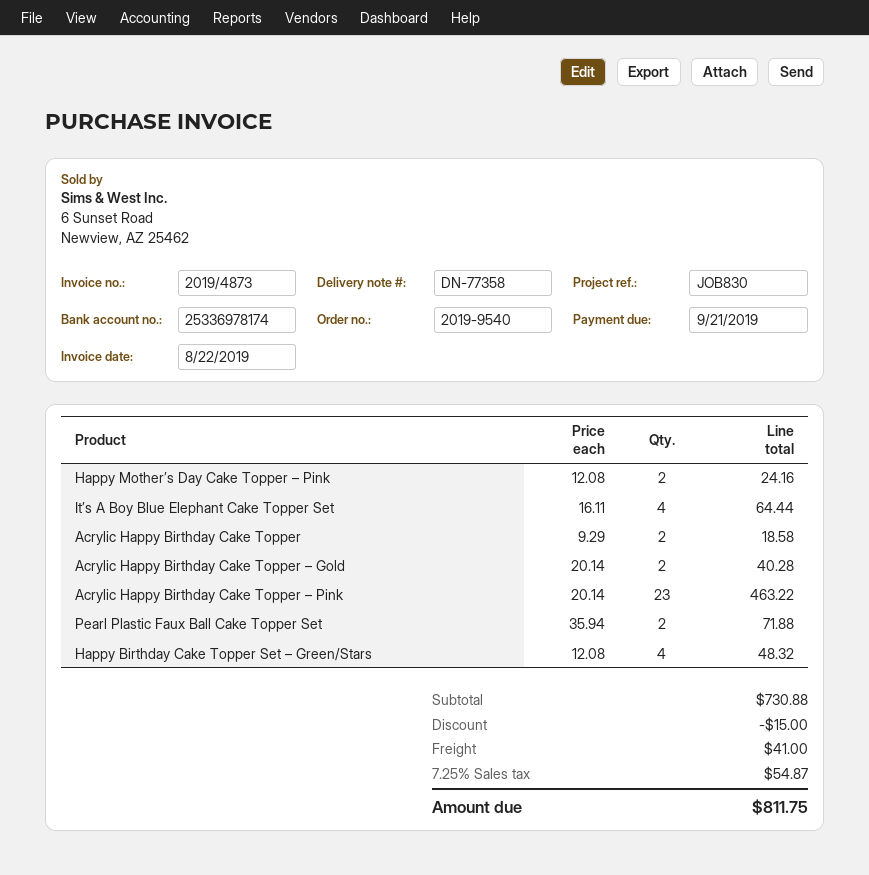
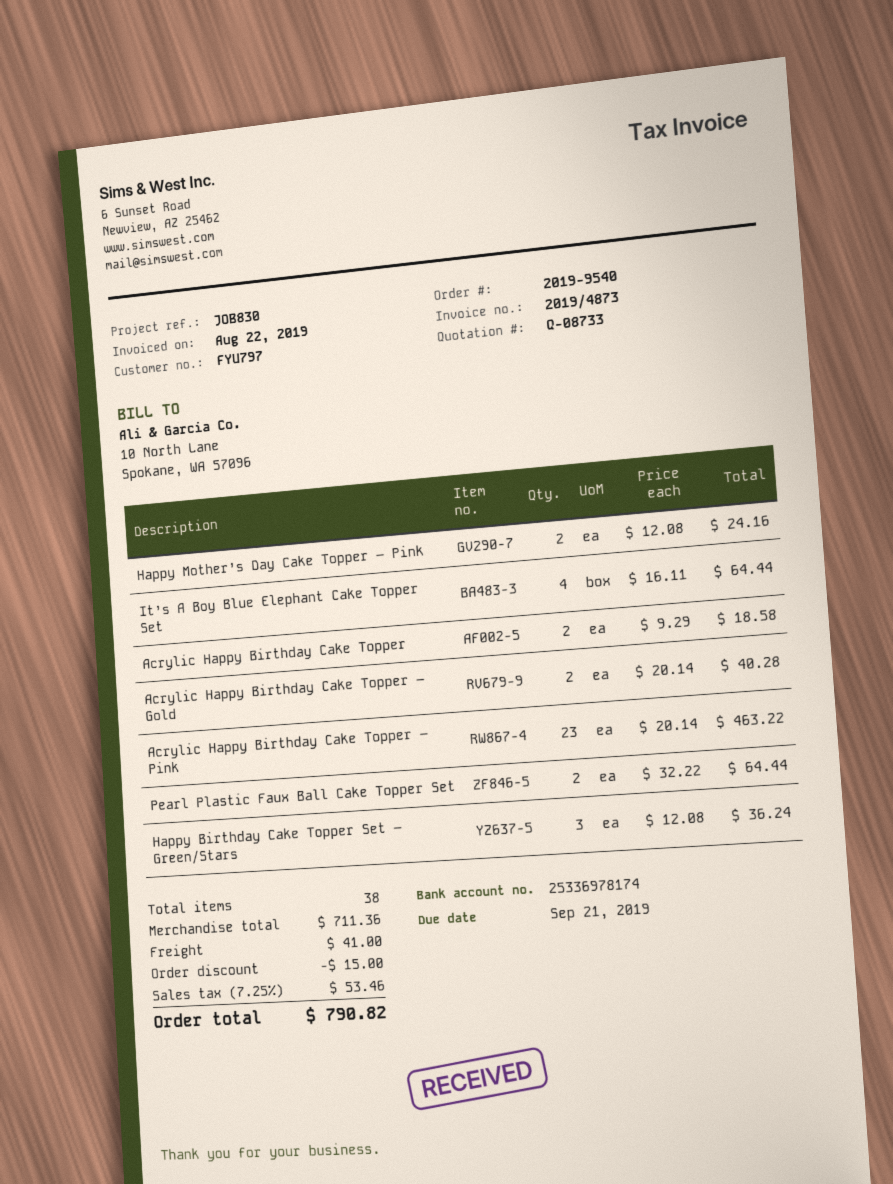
Pearl Plastic Faux Ball Cake Topper Set: 2 x 35.94 = 71.88 -> 2 x 32.22 = 64.44
Happy Birthday Cake Topper Set – Green/Stars: 4 x 12.08 = 48.32 -> 3 x 12.08 = 36.24
subtotal: 730.88 -> 711.36
tax: 7.25% = 54.87 -> 7.25% = 53.46
total: 811.75 -> 790.82

